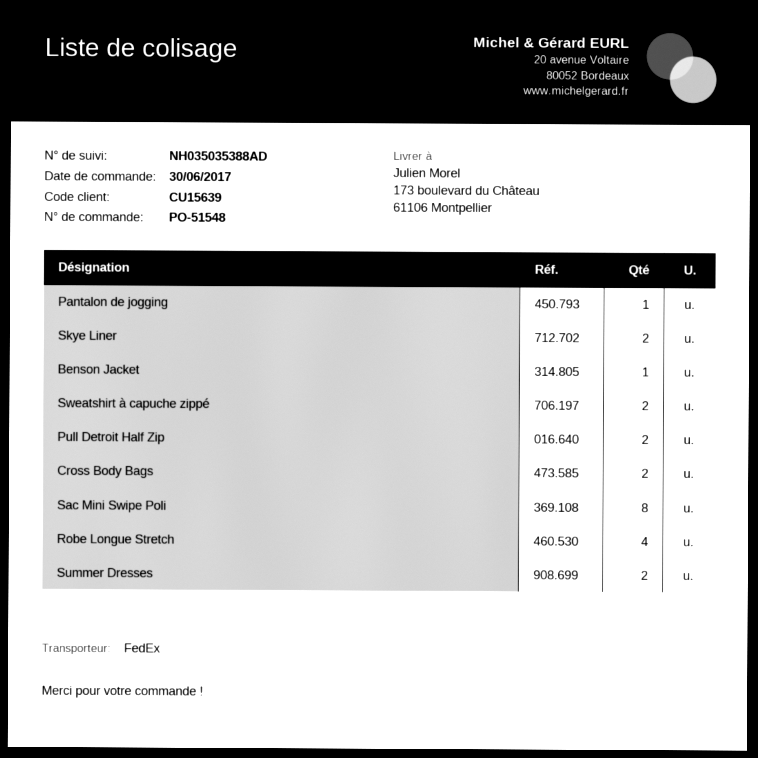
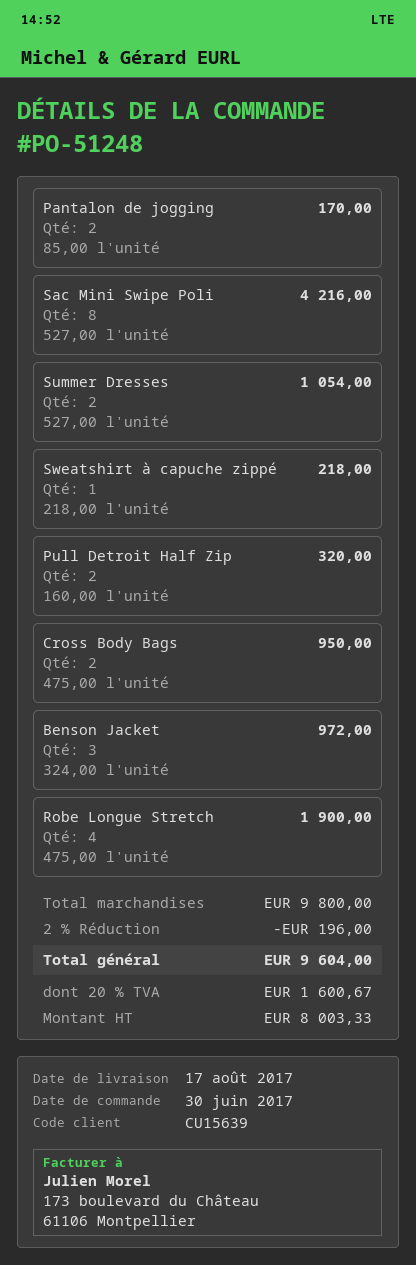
order number: PO-51548 -> PO-51248
Pantalon de jogging: 1 -> 2
Skye Liner: 2 -> none
Benson Jacket: 1 -> 3
Sweatshirt à capuche zippé: 2 -> 1

